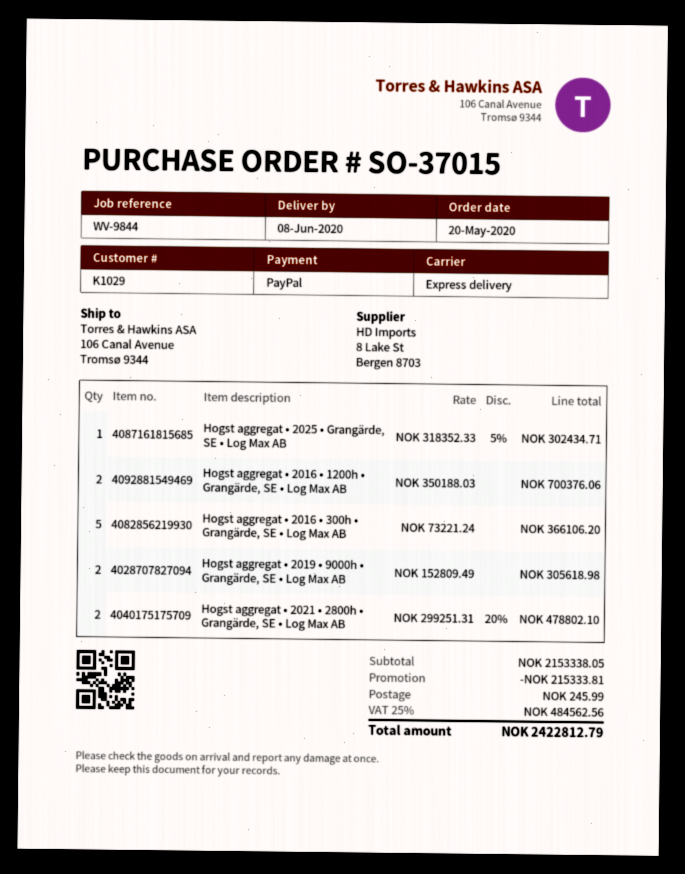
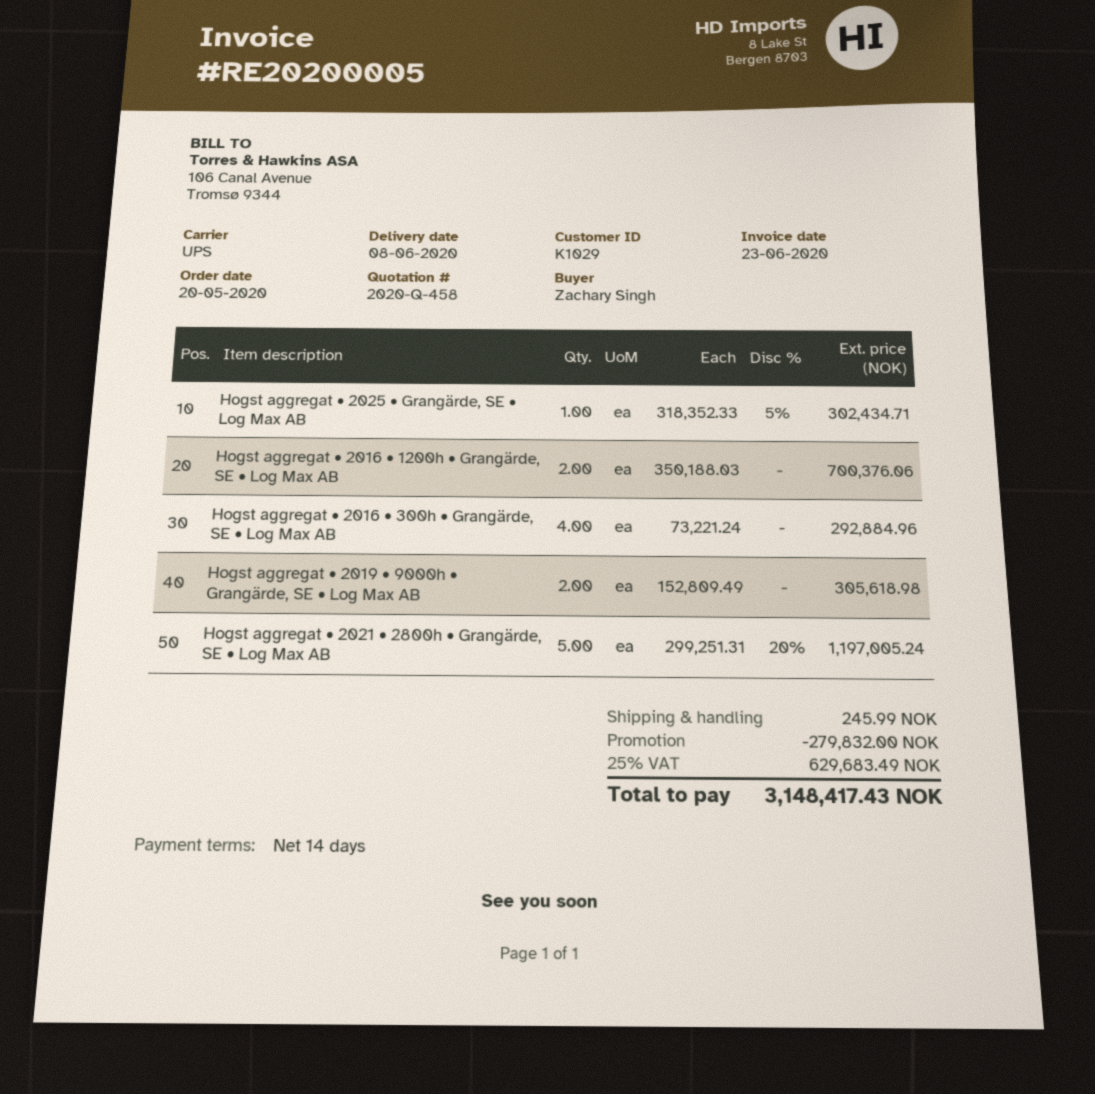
shipping method: express -> UPS
Hogst aggregat • 2016 • 300h • Grangärde, SE • Log Max AB: 5 x 73221.24 = 366106.20 -> 4 x 73221.24 = 292884.96
Hogst aggregat • 2021 • 2800h • Grangärde, SE • Log Max AB: 2 x 299251.31 - 20% = 478802.10 -> 5 x 299251.31 - 20% = 1197005.24
discount: 215333.81 -> 279832.00
tax: 25% = 484562.56 -> 25% = 629683.49
total: 2422812.79 -> 3148417.43

